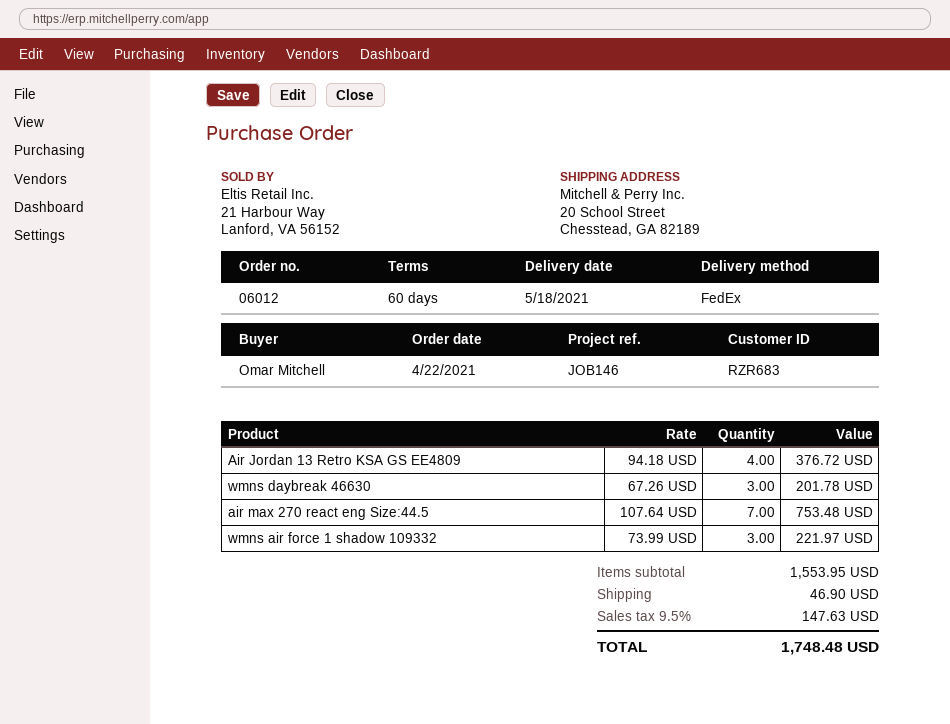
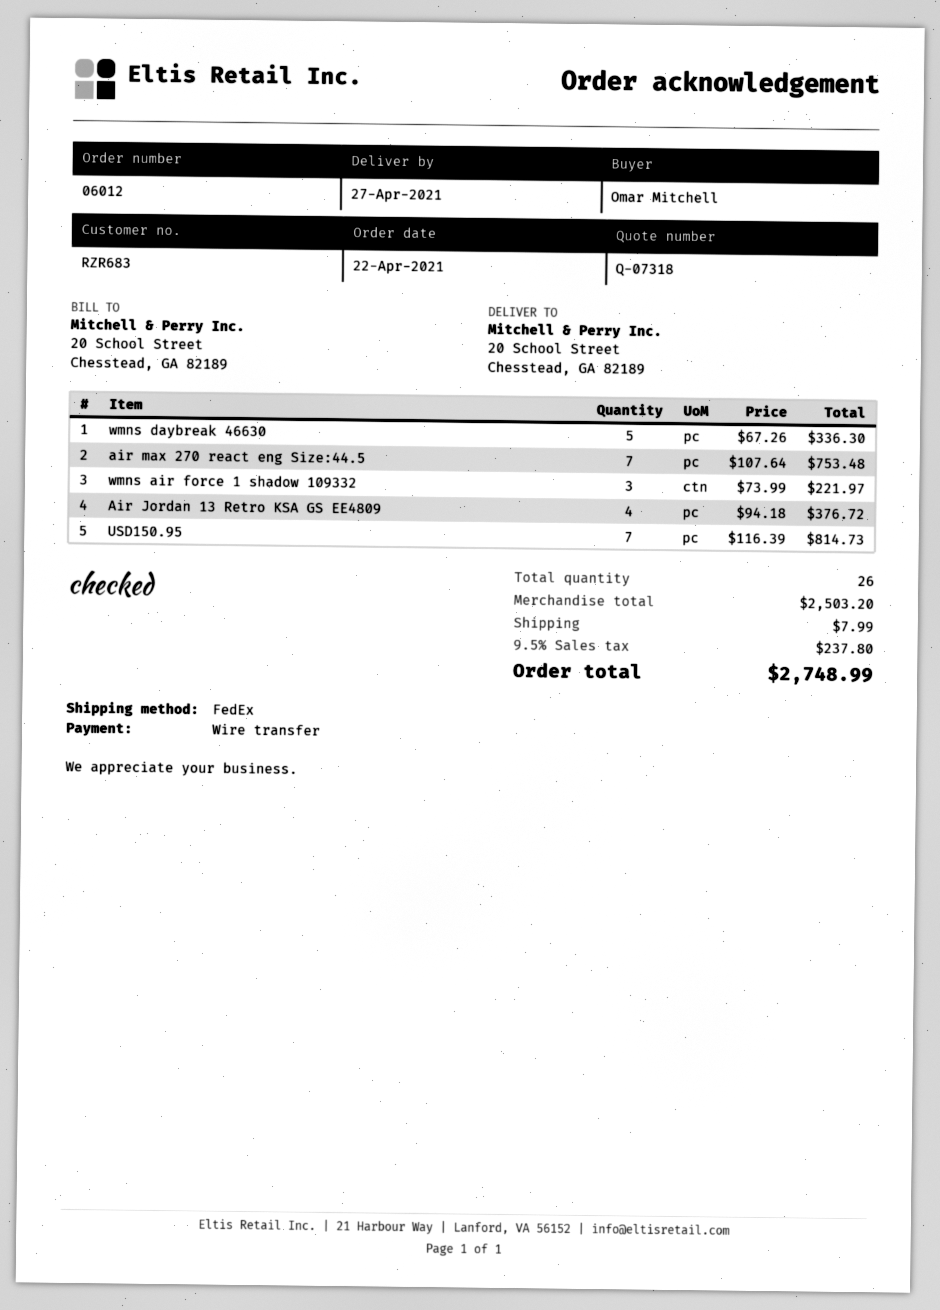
delivery date: 2021-05-18 -> 2021-04-27
wmns daybreak 46630: 3 x 67.26 = 201.78 -> 5 x 67.26 = 336.30
USD150.95: none -> 7 x 116.39 = 814.73
subtotal: 1553.95 -> 2503.20
shipping: 46.90 -> 7.99
tax: 9.5% = 147.63 -> 9.5% = 237.80
total: 1748.48 -> 2748.99

